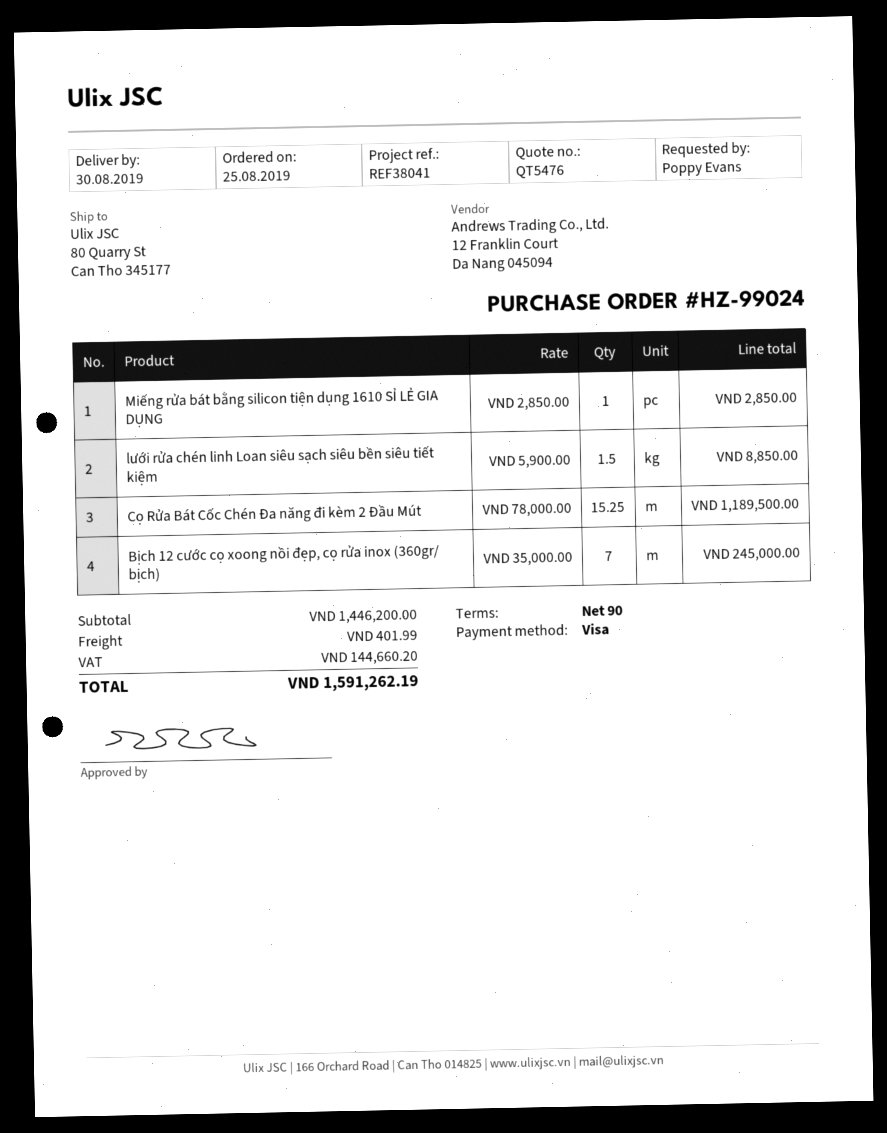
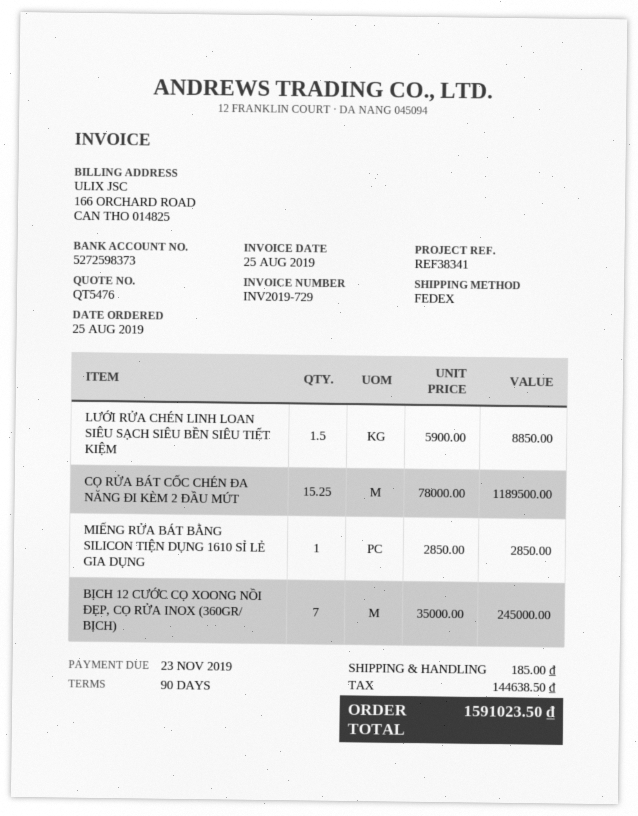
reference: REF38041 -> REF38341
shipping: 401.99 -> 185.00
tax: 144660.20 -> 144638.50
total: 1591262.19 -> 1591023.50

